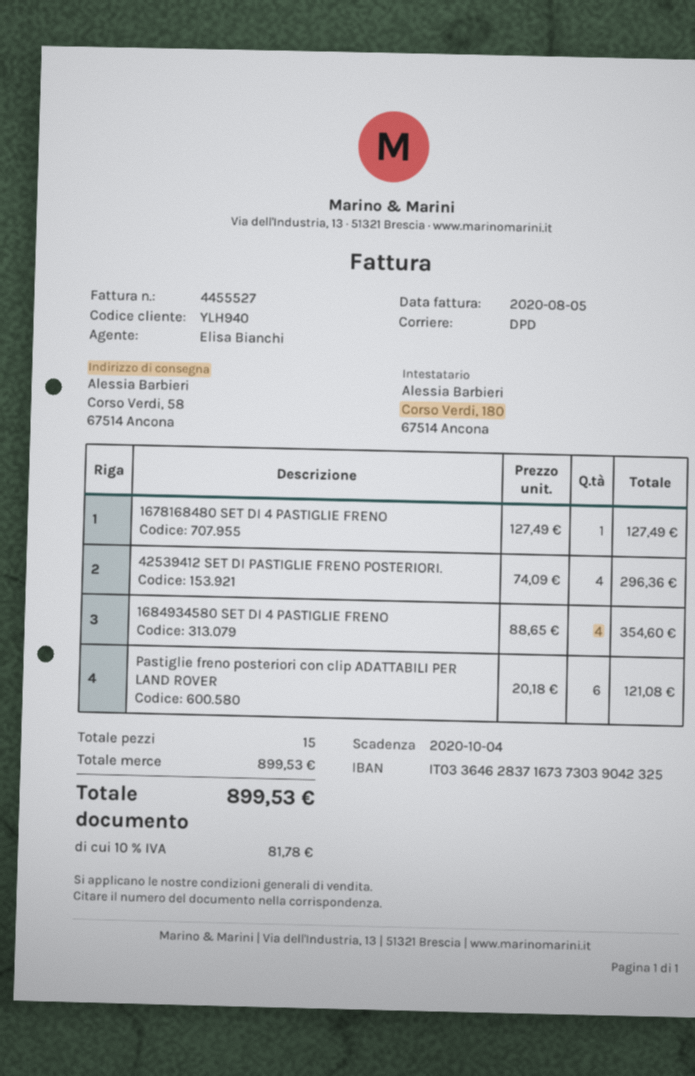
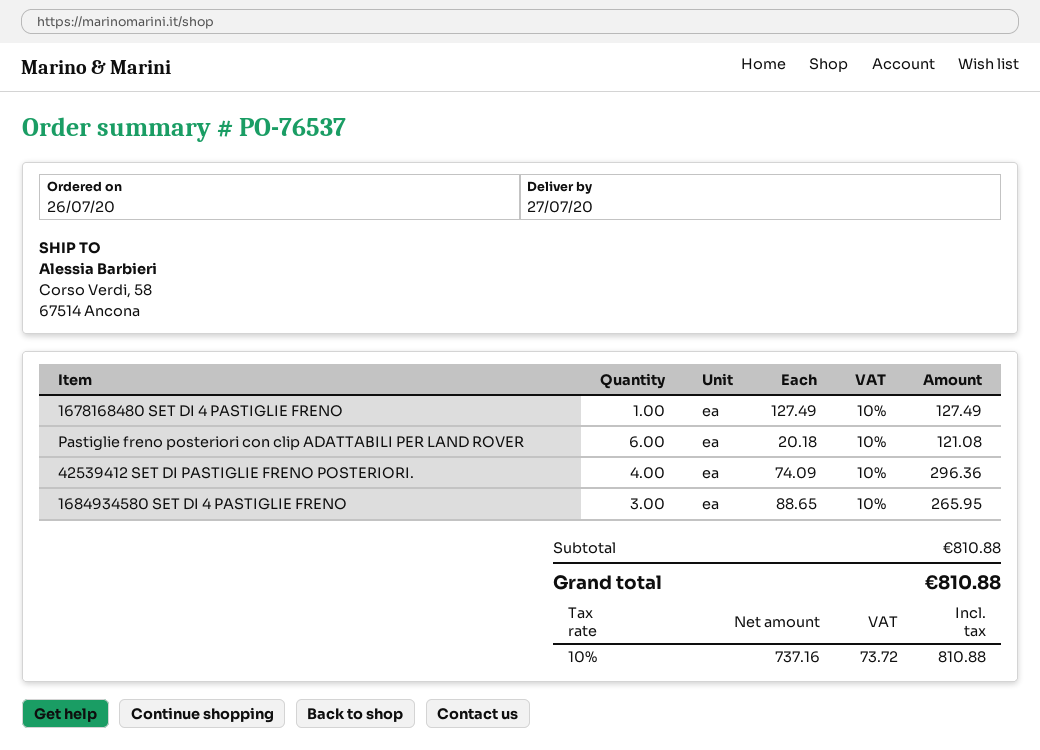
1684934580 SET DI 4 PASTIGLIE FRENO: 4 x 88.65 = 354.60 -> 3 x 88.65 = 265.95
subtotal: 899.53 -> 810.88
tax: 10% = 81.78 -> 10% = 73.72
total: 899.53 -> 810.88

